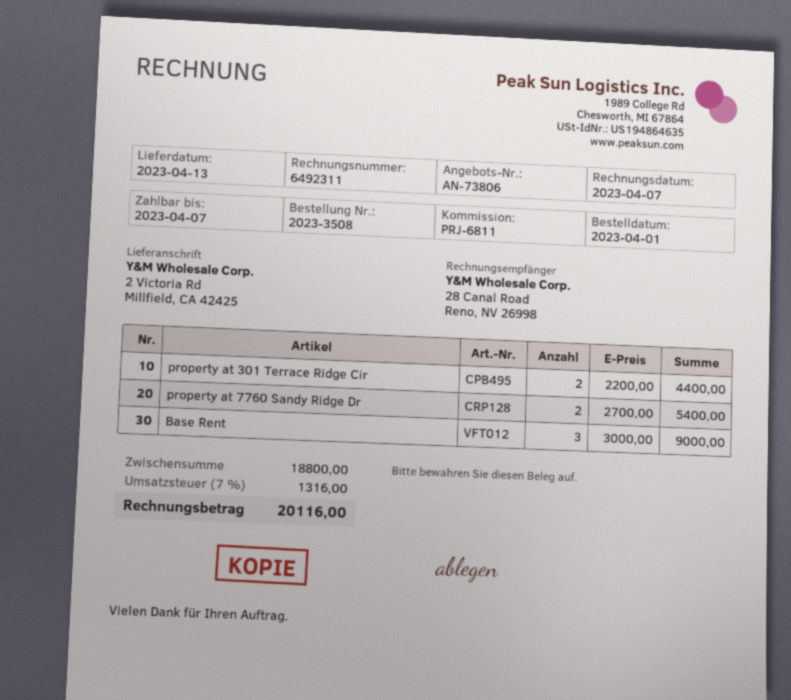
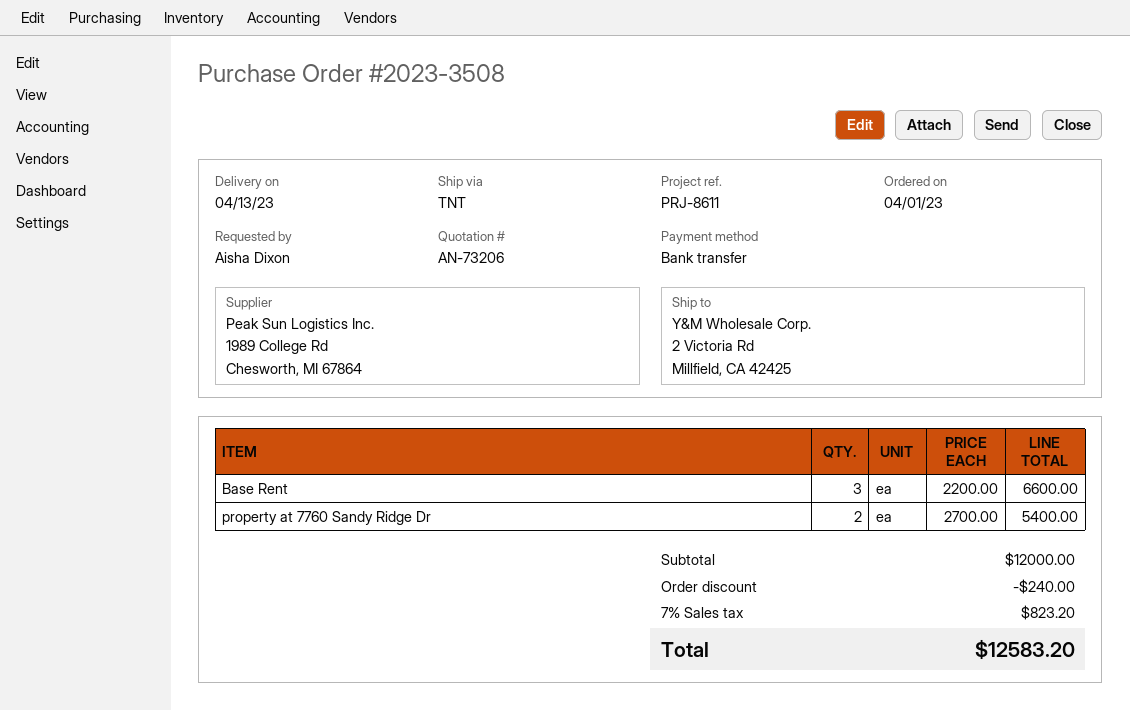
quote number: AN-73806 -> AN-73206
reference: PRJ-6811 -> PRJ-8611
property at 301 Terrace Ridge Cir: 2 x 2200.00 = 4400.00 -> none
Base Rent: 3 x 3000.00 = 9000.00 -> 3 x 2200.00 = 6600.00
subtotal: 18800.00 -> 12000.00
discount: none -> 240.00
tax: 7% = 1316.00 -> 7% = 823.20
total: 20116.00 -> 12583.20

